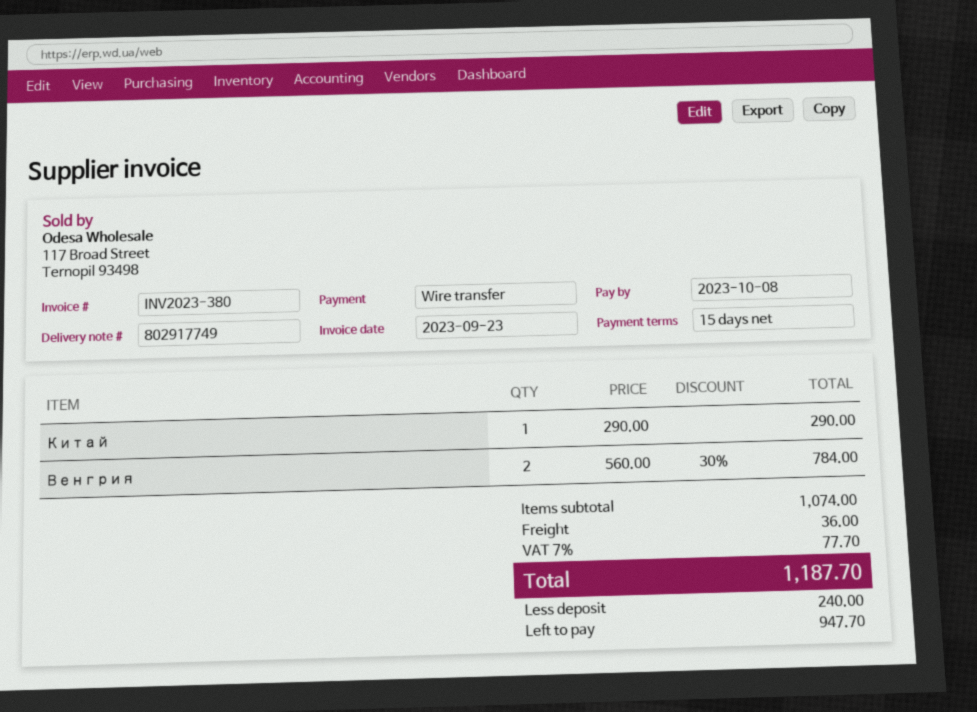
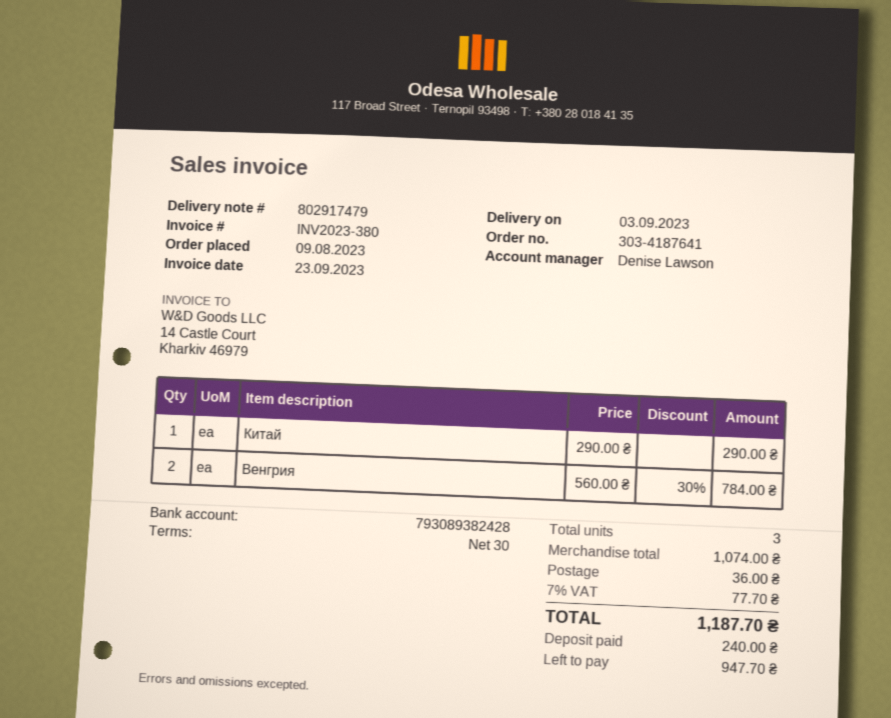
delivery note number: 802917749 -> 802917479
payment terms: 15 days -> 30 days

